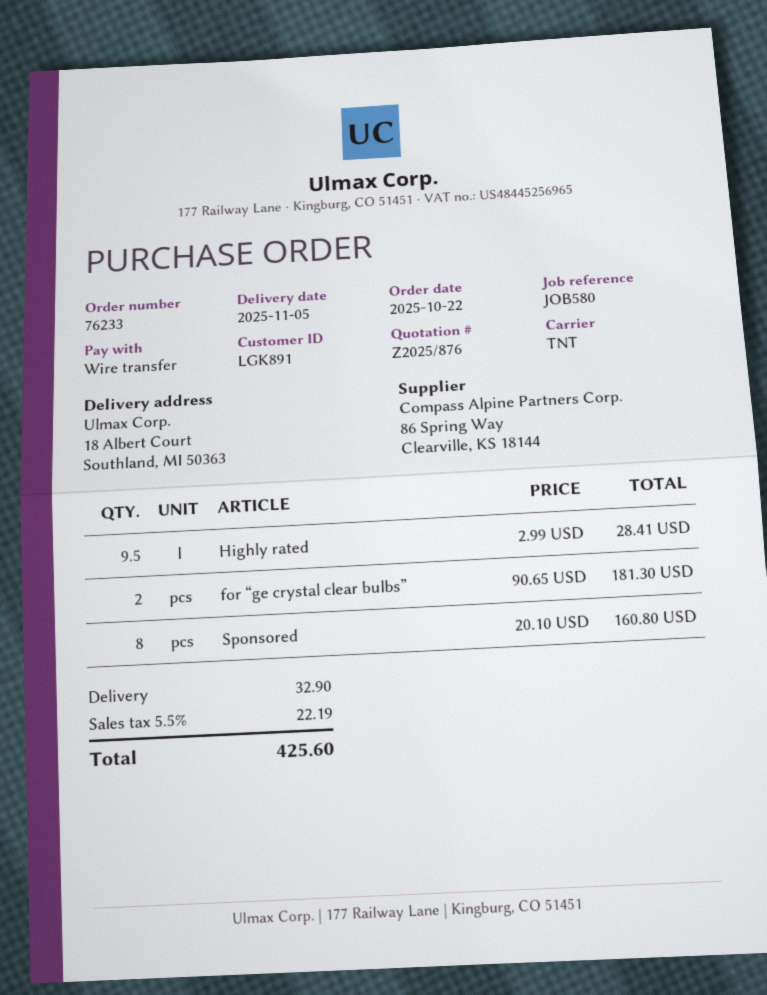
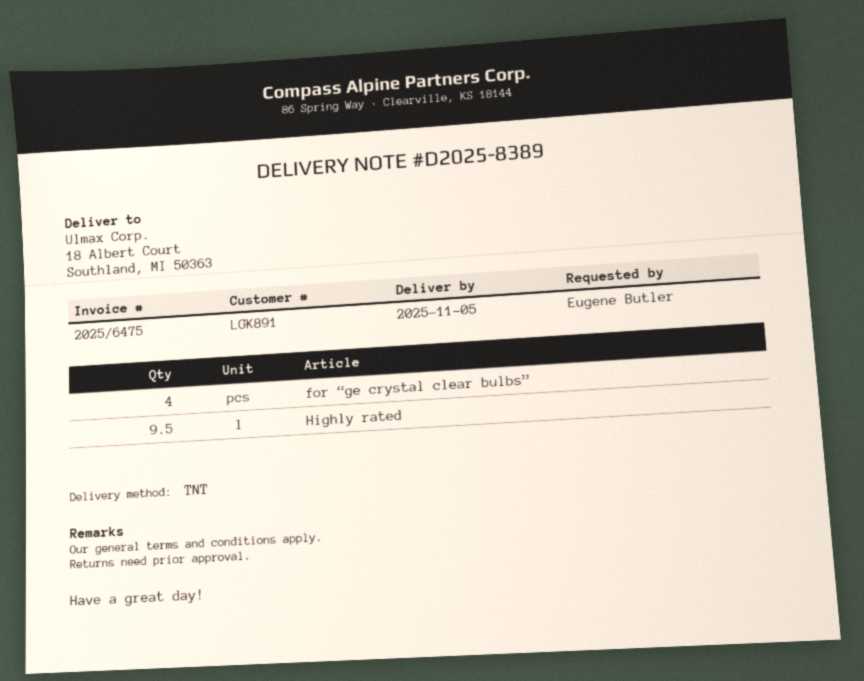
for “ge crystal clear bulbs”: 2 -> 4
Sponsored: 8 -> none

